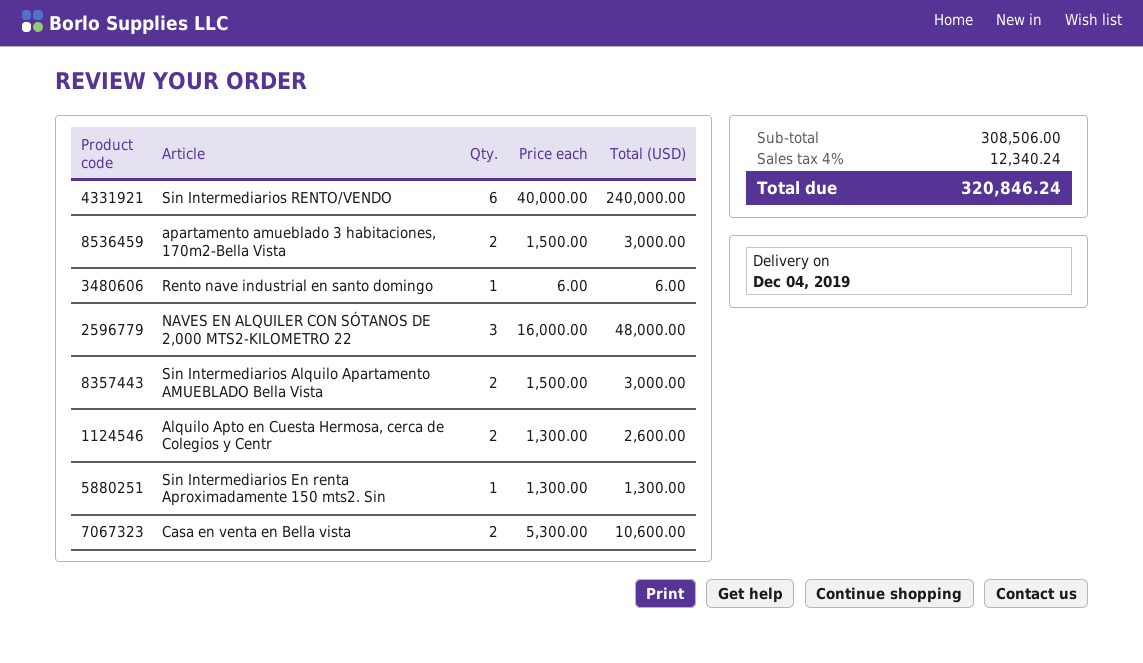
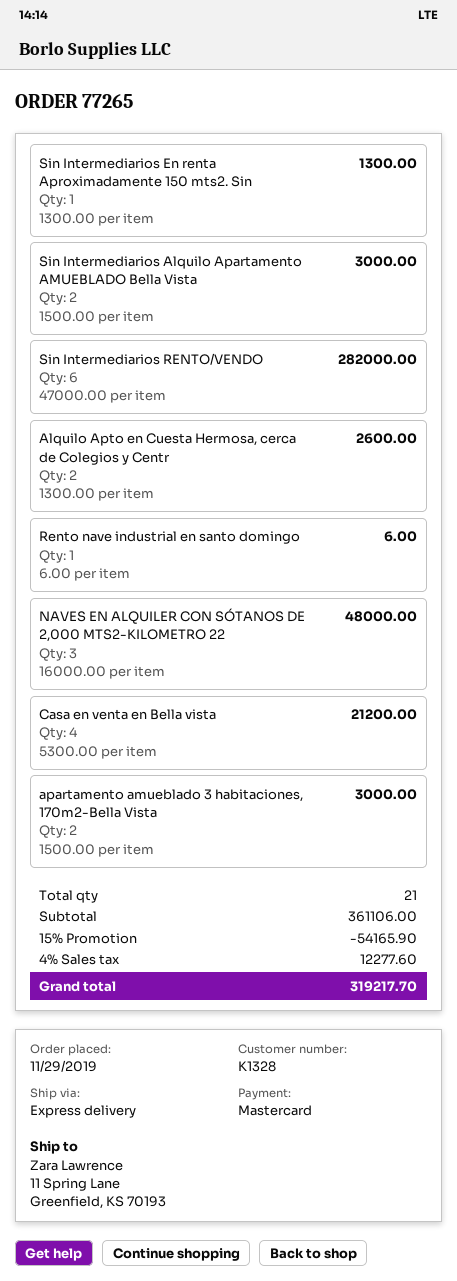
Sin Intermediarios RENTO/VENDO: 6 x 40000.00 = 240000.00 -> 6 x 47000.00 = 282000.00
Casa en venta en Bella vista: 2 x 5300.00 = 10600.00 -> 4 x 5300.00 = 21200.00
subtotal: 308506.00 -> 361106.00
discount: none -> 15% = 54165.90
tax: 4% = 12340.24 -> 4% = 12277.60
total: 320846.24 -> 319217.70

